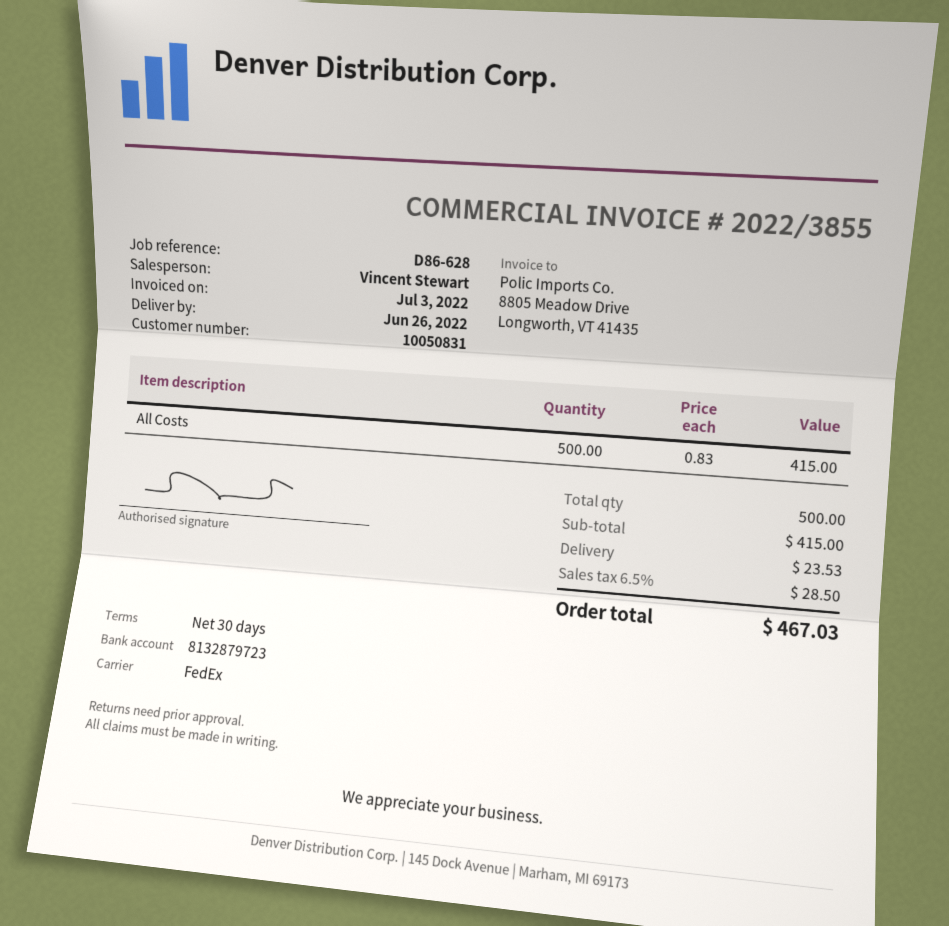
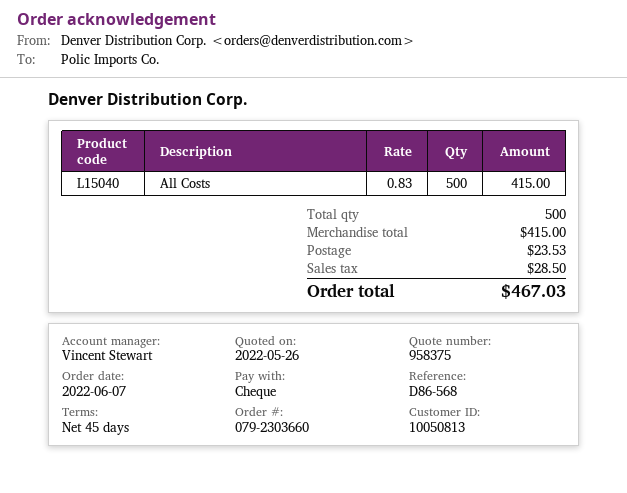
payment terms: 30 days -> 45 days
customer number: 10050831 -> 10050813
reference: D86-628 -> D86-568

